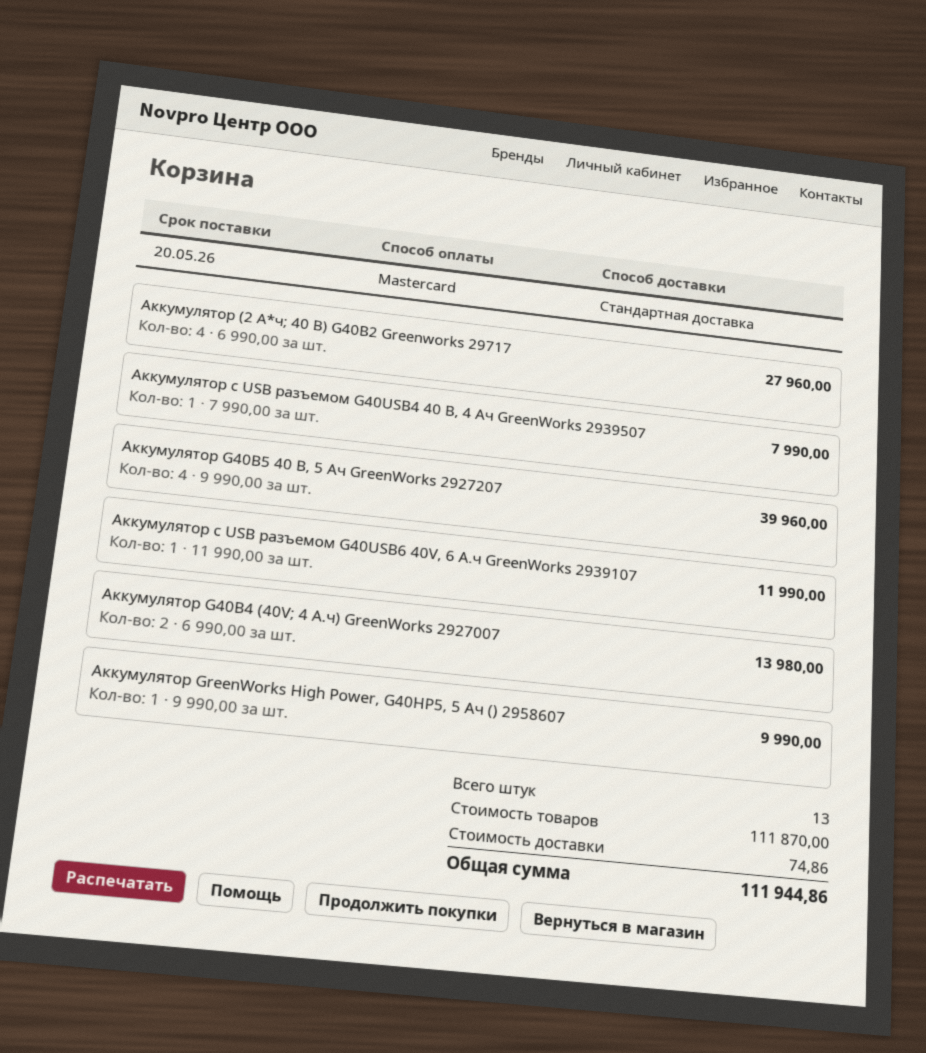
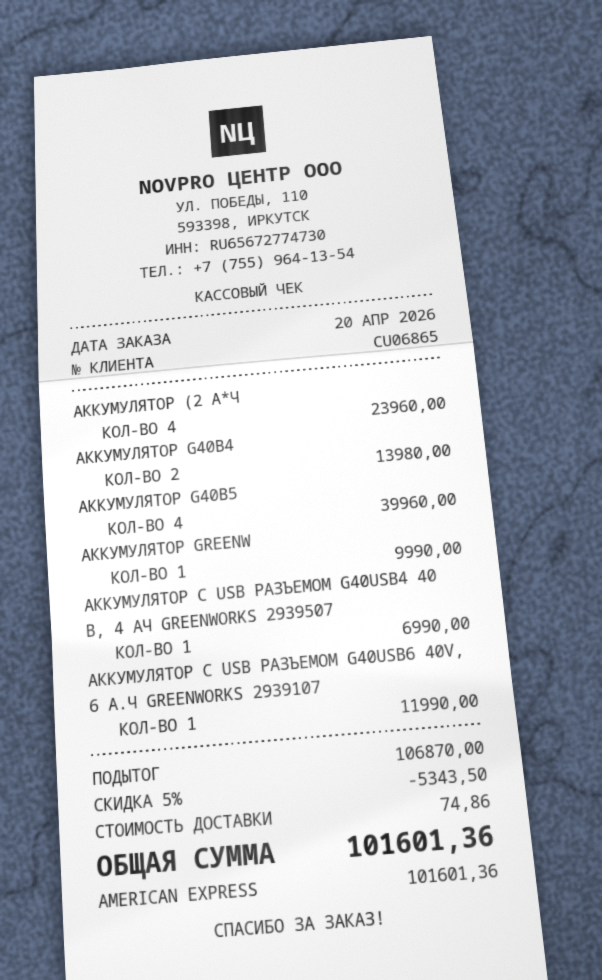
payment method: Mastercard -> American Express
Аккумулятор (2 А*ч; 40 В) G40B2 Greenworks 29717: 4 for 27960.00 -> 4 for 23960.00
Аккумулятор с USB разъемом G40USB4 40 В, 4 Ач GreenWorks 2939507: 1 for 7990.00 -> 1 for 6990.00
subtotal: 111870.00 -> 106870.00
discount: none -> 5% = 5343.50
total: 111944.86 -> 101601.36

